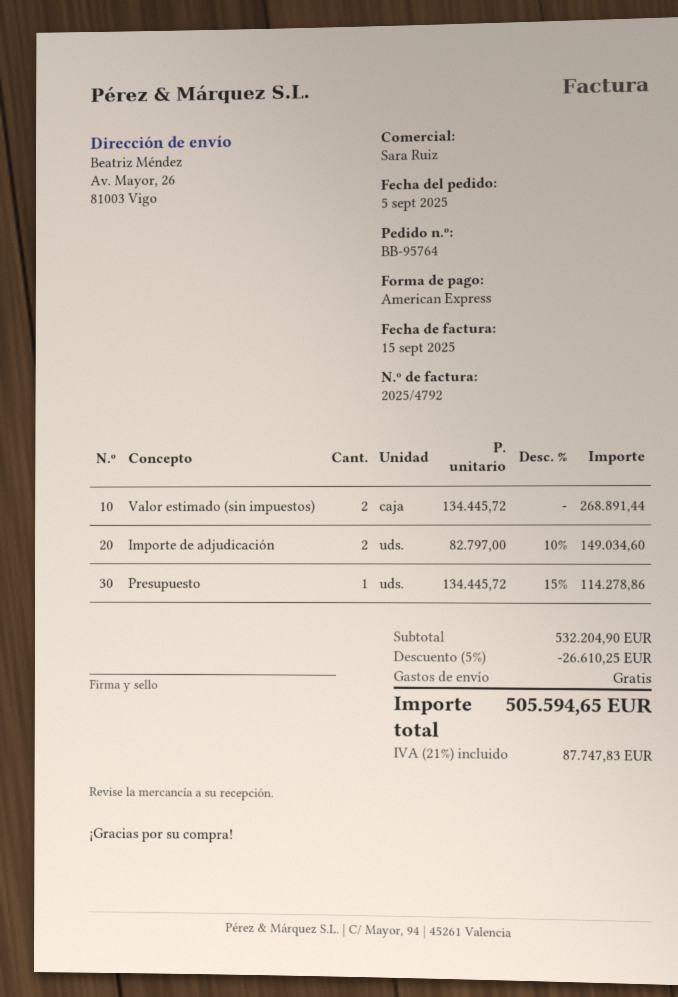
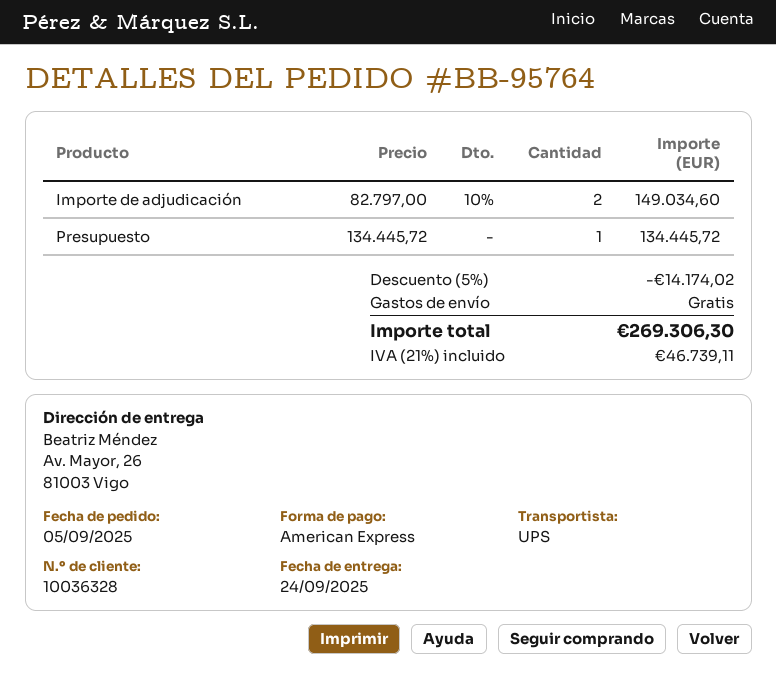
Valor estimado (sin impuestos): 2 x 134445.72 = 268891.44 -> none
Presupuesto: 1 x 134445.72 - 15% = 114278.86 -> 1 x 134445.72 = 134445.72
discount: 5% = 26610.25 -> 5% = 14174.02
tax: 21% = 87747.83 -> 21% = 46739.11
total: 505594.65 -> 269306.30

